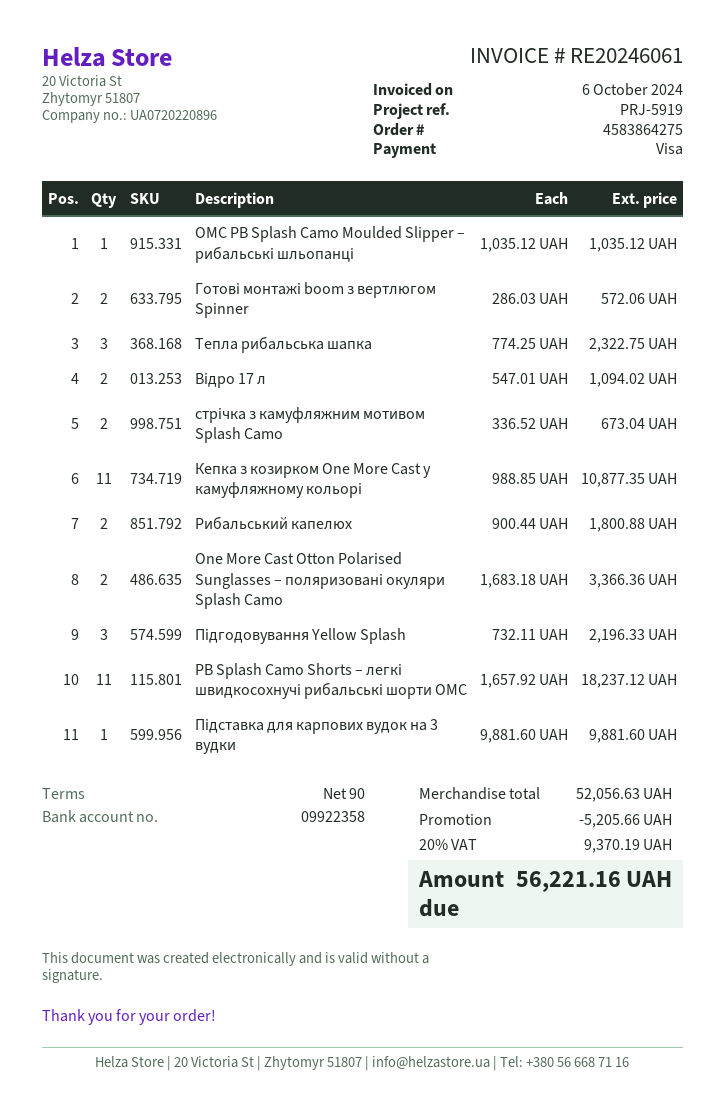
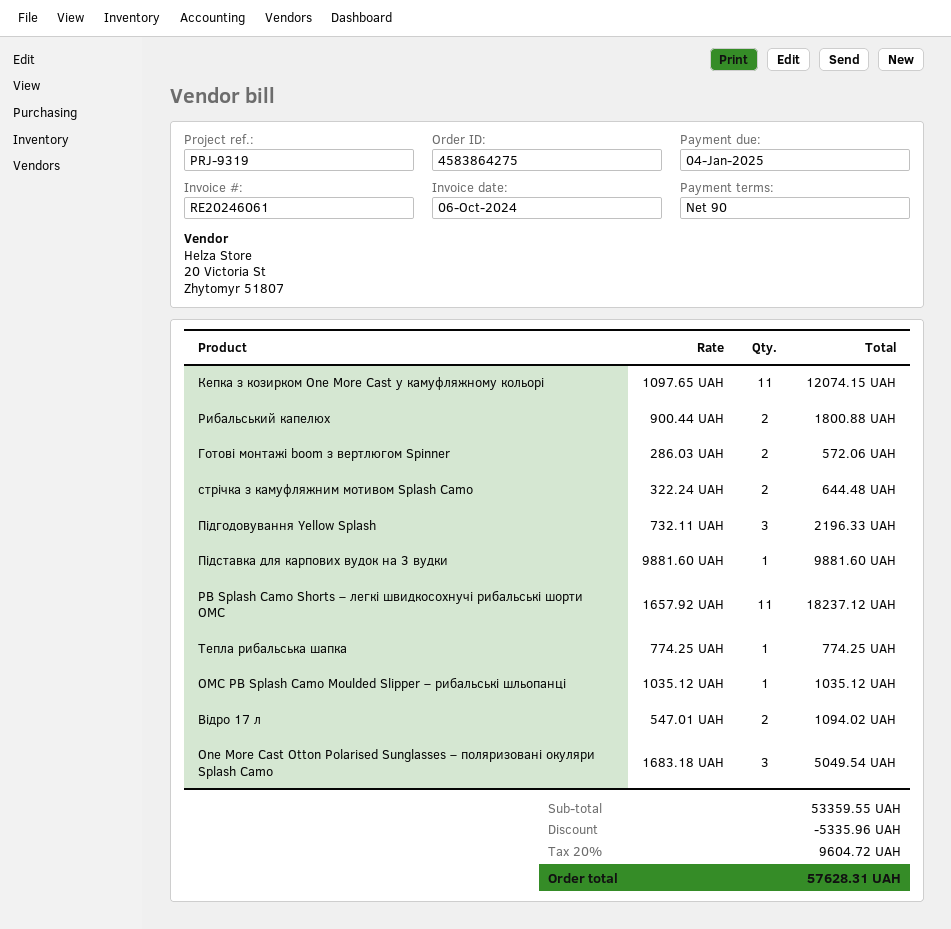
reference: PRJ-5919 -> PRJ-9319
Тепла рибальська шапка: 3 x 774.25 = 2322.75 -> 1 x 774.25 = 774.25
стрічка з камуфляжним мотивом Splash Camo: 2 x 336.52 = 673.04 -> 2 x 322.24 = 644.48
Кепка з козирком One More Cast у камуфляжному кольорі: 11 x 988.85 = 10877.35 -> 11 x 1097.65 = 12074.15
One More Cast Otton Polarised Sunglasses – поляризовані окуляри Splash Camo: 2 x 1683.18 = 3366.36 -> 3 x 1683.18 = 5049.54
subtotal: 52056.63 -> 53359.55
discount: 5205.66 -> 5335.96
tax: 20% = 9370.19 -> 20% = 9604.72
total: 56221.16 -> 57628.31

